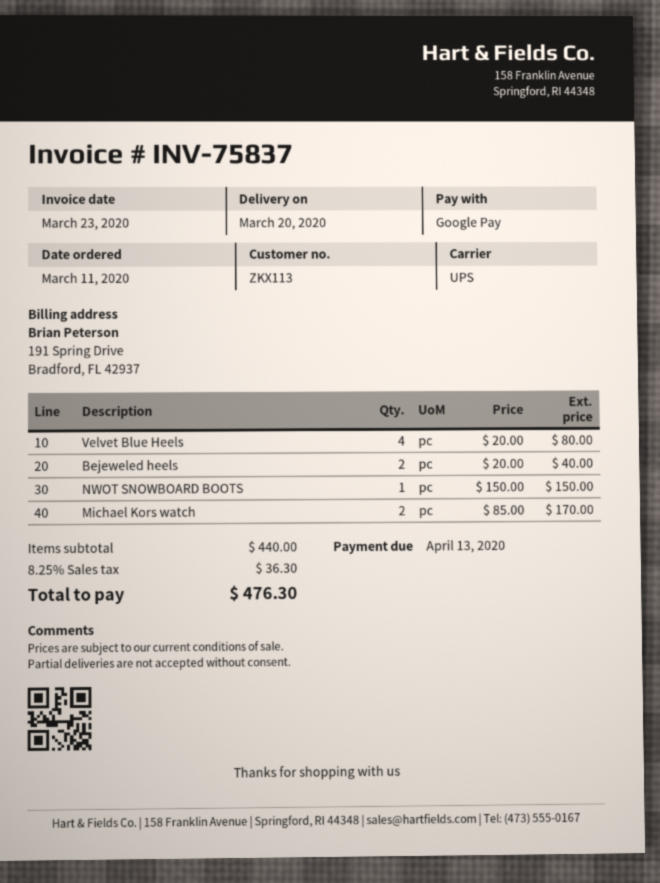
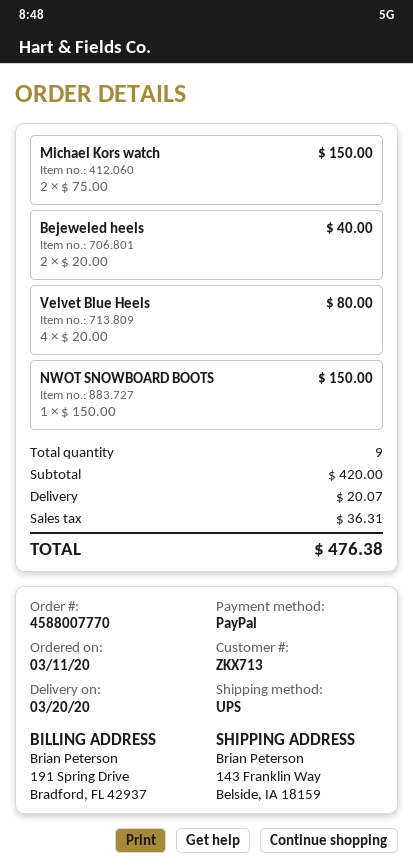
customer number: ZKX113 -> ZKX713
payment method: Google Pay -> PayPal
Michael Kors watch: 2 x 85.00 = 170.00 -> 2 x 75.00 = 150.00
subtotal: 440.00 -> 420.00
shipping: none -> 20.07
tax: 36.30 -> 36.31
total: 476.30 -> 476.38

